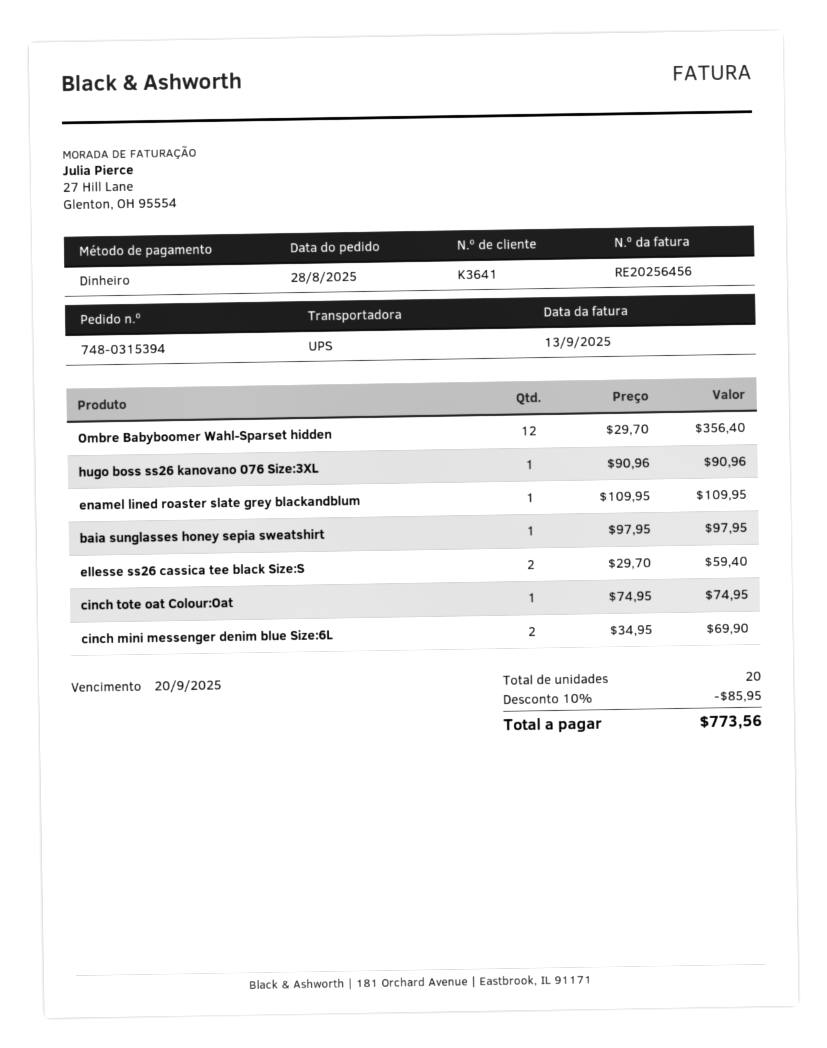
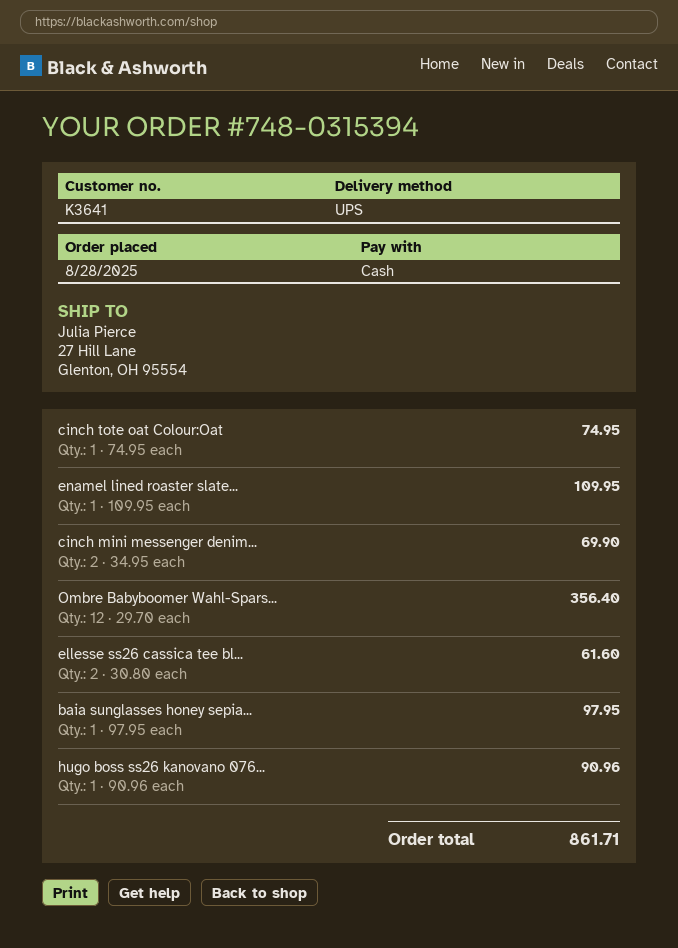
ellesse ss26 cassica tee black Size:S: 2 x 29.70 = 59.40 -> 2 x 30.80 = 61.60
discount: 10% = 85.95 -> none
total: 773.56 -> 861.71

